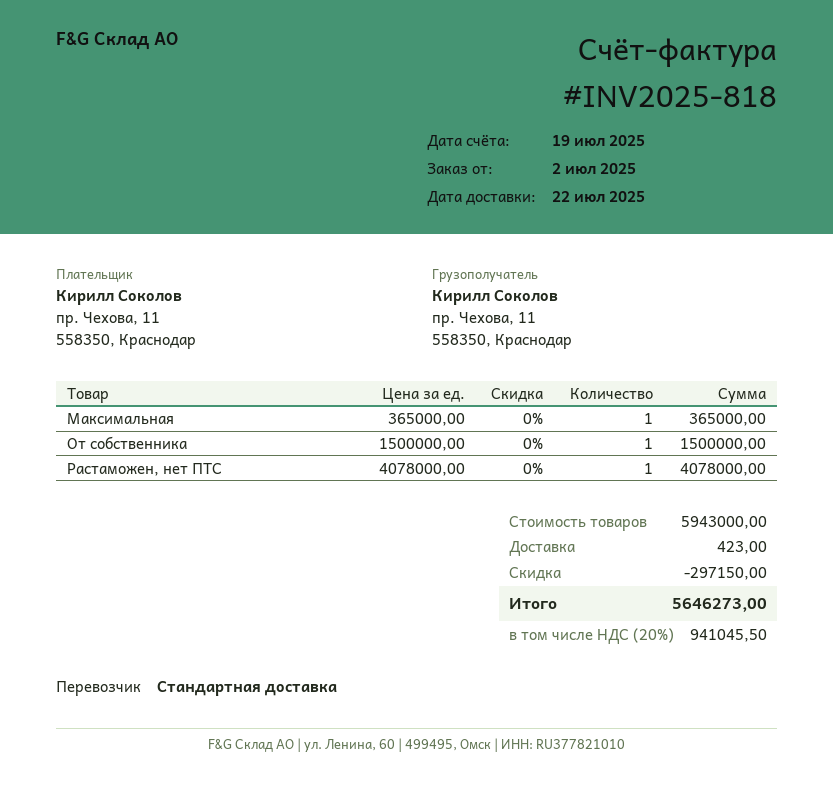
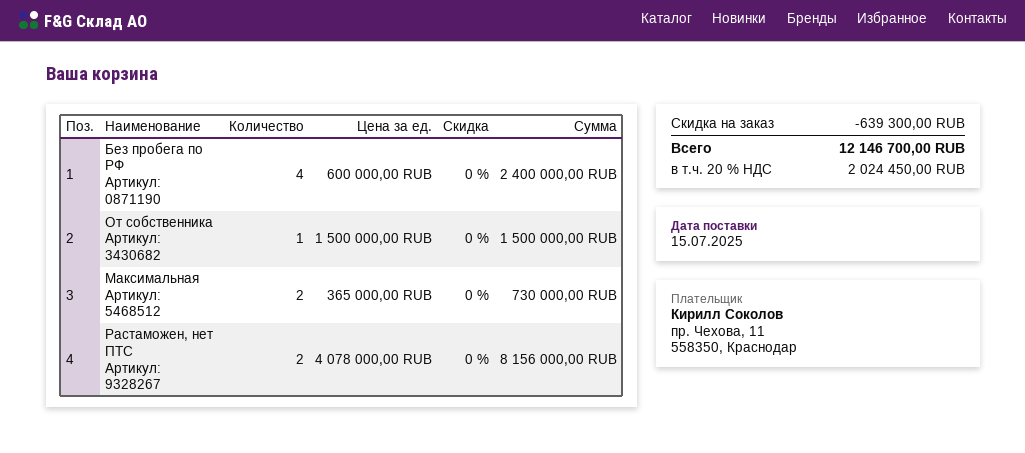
delivery date: 2025-07-22 -> 2025-07-15
Максимальная: 1 x 365000.00 = 365000.00 -> 2 x 365000.00 = 730000.00
Растаможен, нет ПТС: 1 x 4078000.00 = 4078000.00 -> 2 x 4078000.00 = 8156000.00
Без пробега по РФ: none -> 4 x 600000.00 = 2400000.00
discount: 297150.00 -> 639300.00
shipping: 423.00 -> none
tax: 20% = 941045.50 -> 20% = 2024450.00
total: 5646273.00 -> 12146700.00

